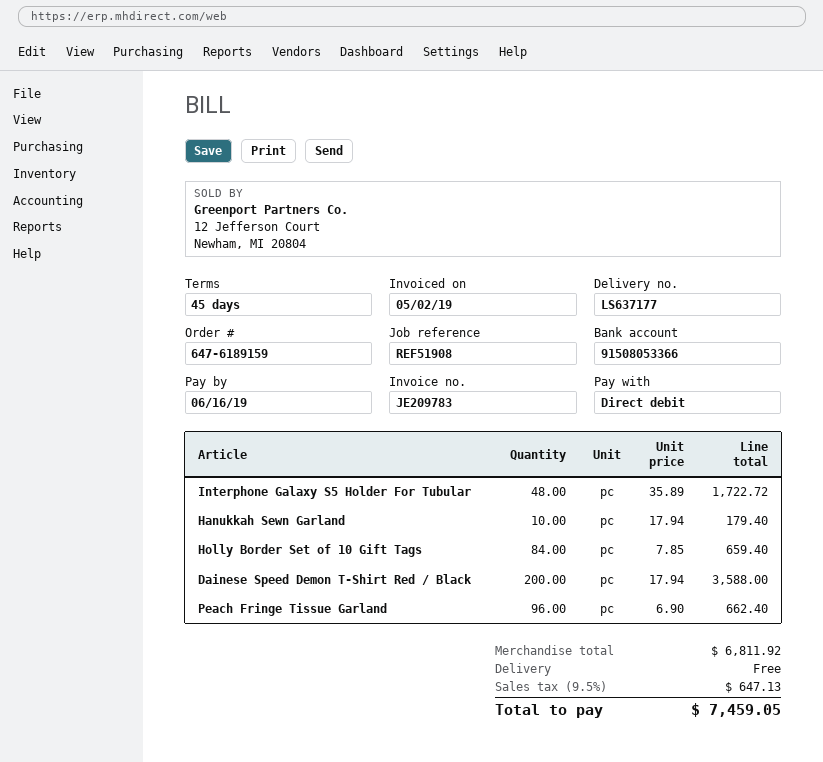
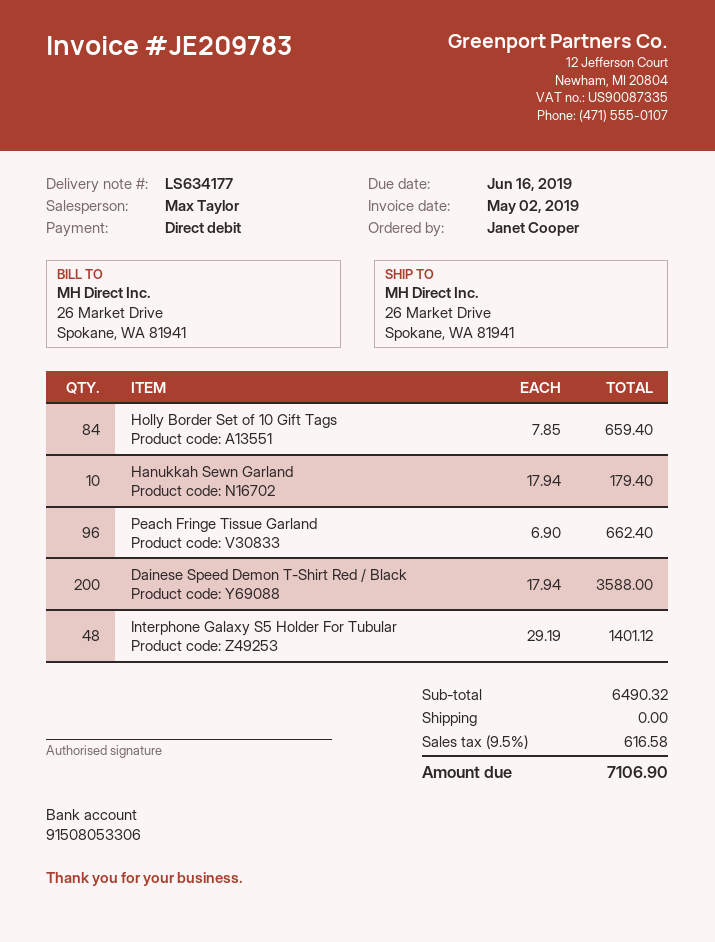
delivery note number: LS637177 -> LS634177
bank account: 91508053366 -> 91508053306
Interphone Galaxy S5 Holder For Tubular: 48 x 35.89 = 1722.72 -> 48 x 29.19 = 1401.12
subtotal: 6811.92 -> 6490.32
tax: 9.5% = 647.13 -> 9.5% = 616.58
total: 7459.05 -> 7106.90

